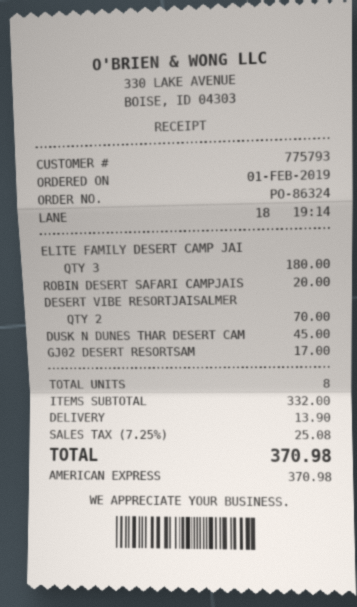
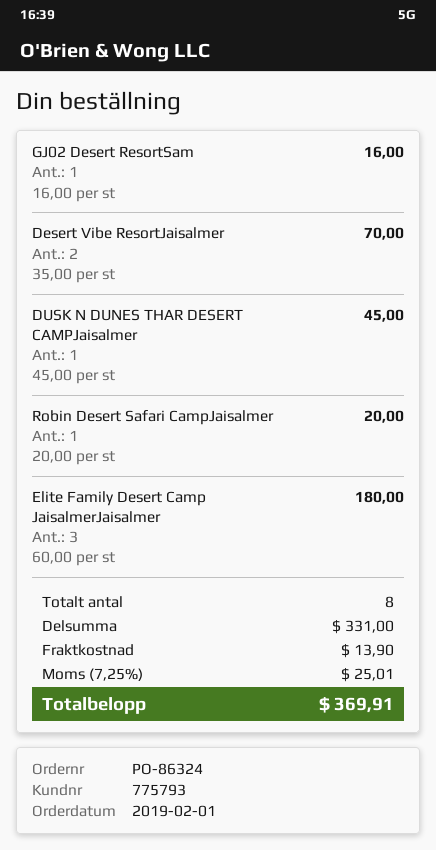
GJ02 DESERT RESORTSAM: 1 for 17.00 -> 1 for 16.00
subtotal: 332.00 -> 331.00
tax: 7.25% = 25.08 -> 7.25% = 25.01
total: 370.98 -> 369.91

